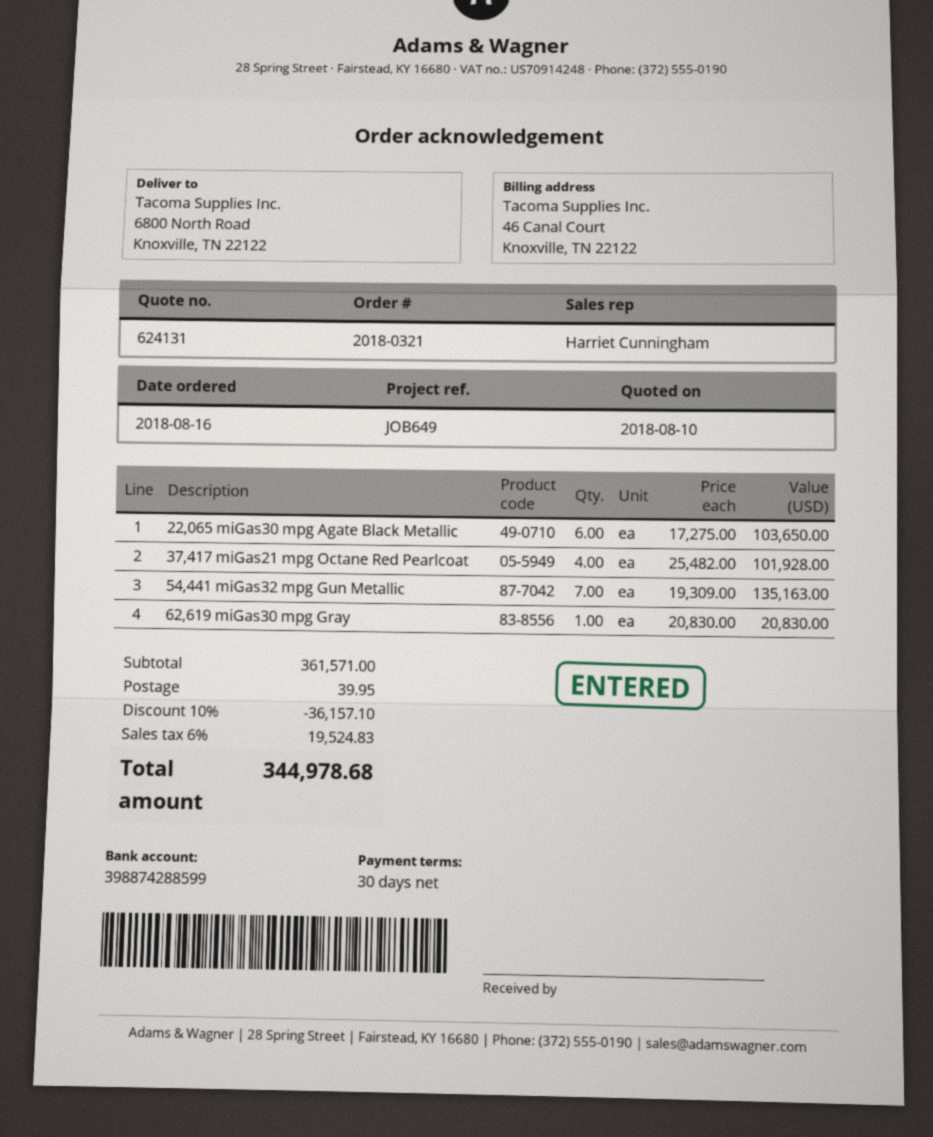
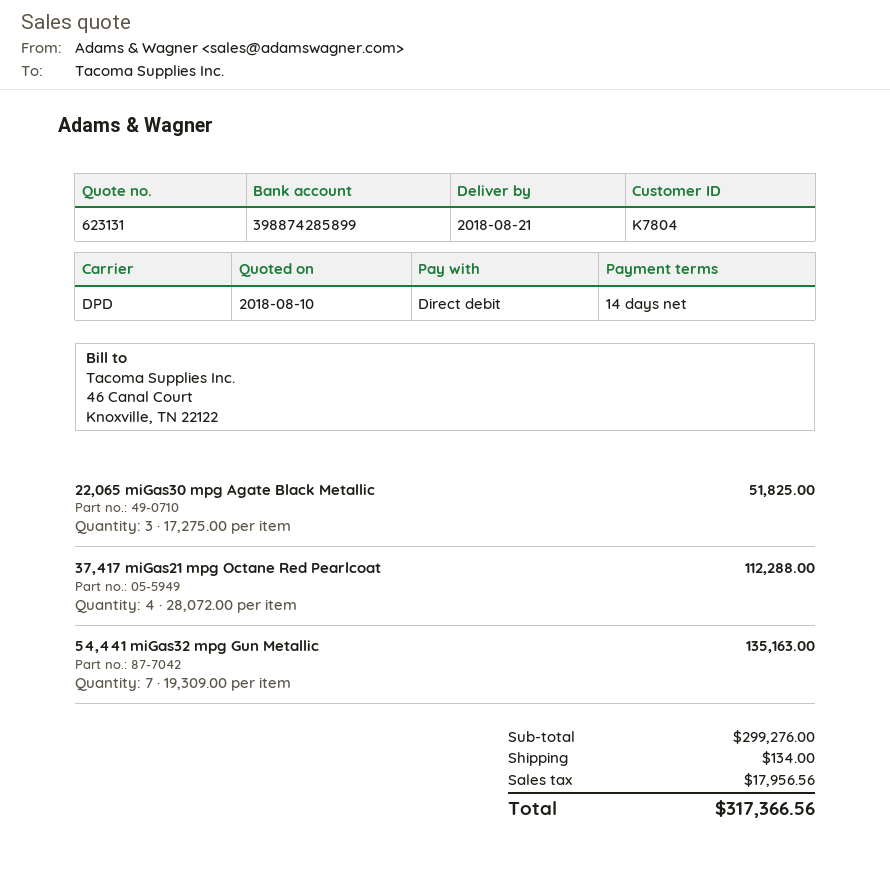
quote number: 624131 -> 623131
payment terms: 30 days -> 14 days
bank account: 398874288599 -> 398874285899
22,065 miGas30 mpg Agate Black Metallic: 6 x 17275.00 = 103650.00 -> 3 x 17275.00 = 51825.00
37,417 miGas21 mpg Octane Red Pearlcoat: 4 x 25482.00 = 101928.00 -> 4 x 28072.00 = 112288.00
62,619 miGas30 mpg Gray: 1 x 20830.00 = 20830.00 -> none
subtotal: 361571.00 -> 299276.00
discount: 10% = 36157.10 -> none
shipping: 39.95 -> 134.00
tax: 19524.83 -> 17956.56
total: 344978.68 -> 317366.56

